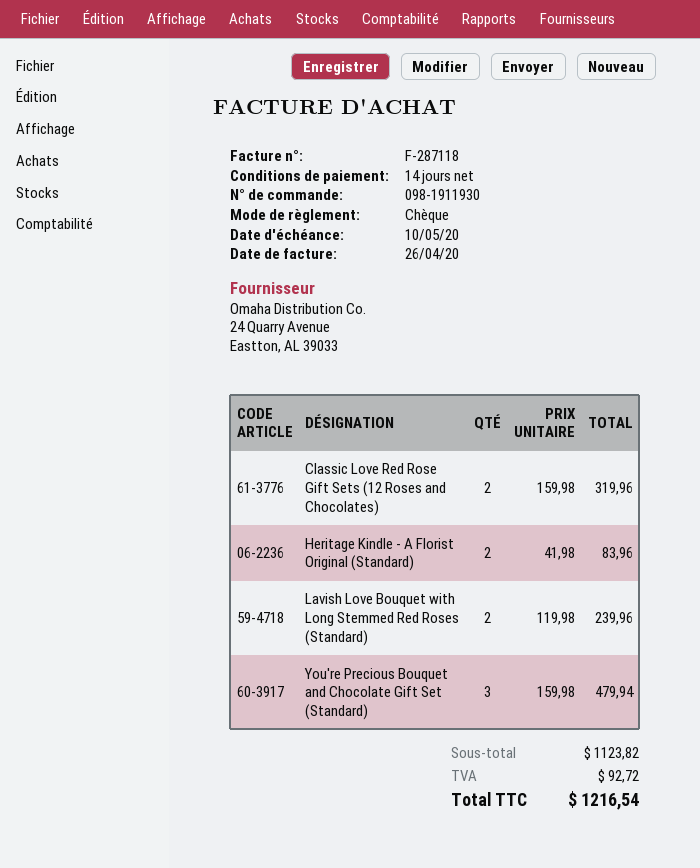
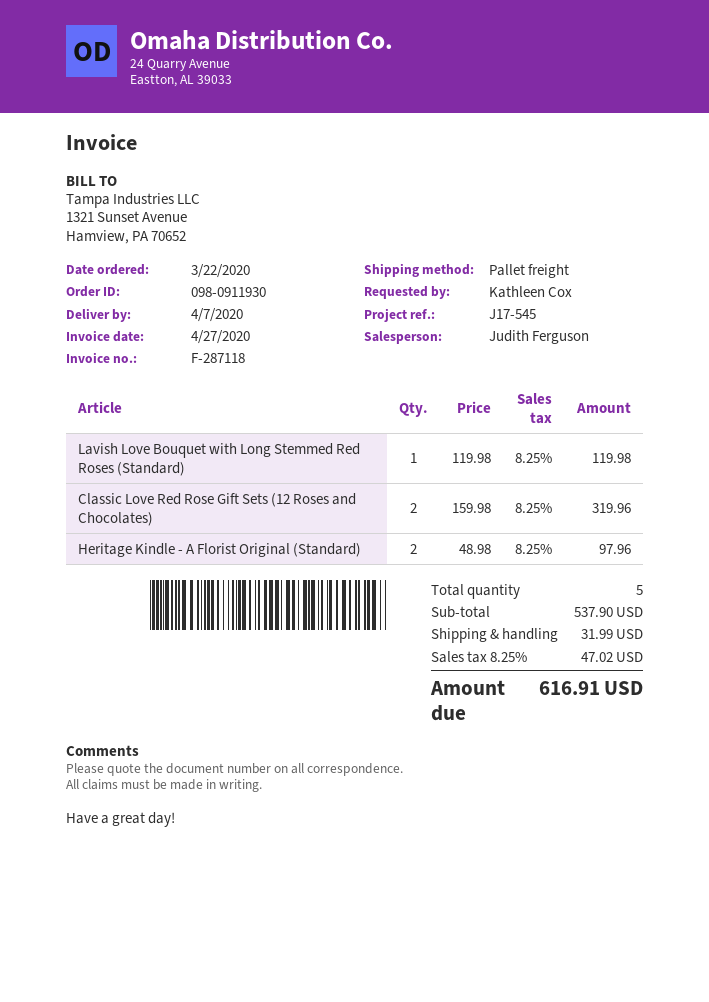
order number: 098-1911930 -> 098-0911930
invoice date: 2020-04-26 -> 2020-04-27
Heritage Kindle - A Florist Original (Standard): 2 x 41.98 = 83.96 -> 2 x 48.98 = 97.96
Lavish Love Bouquet with Long Stemmed Red Roses (Standard): 2 x 119.98 = 239.96 -> 1 x 119.98 = 119.98
You're Precious Bouquet and Chocolate Gift Set (Standard): 3 x 159.98 = 479.94 -> none
subtotal: 1123.82 -> 537.90
shipping: none -> 31.99
tax: 92.72 -> 47.02
total: 1216.54 -> 616.91

